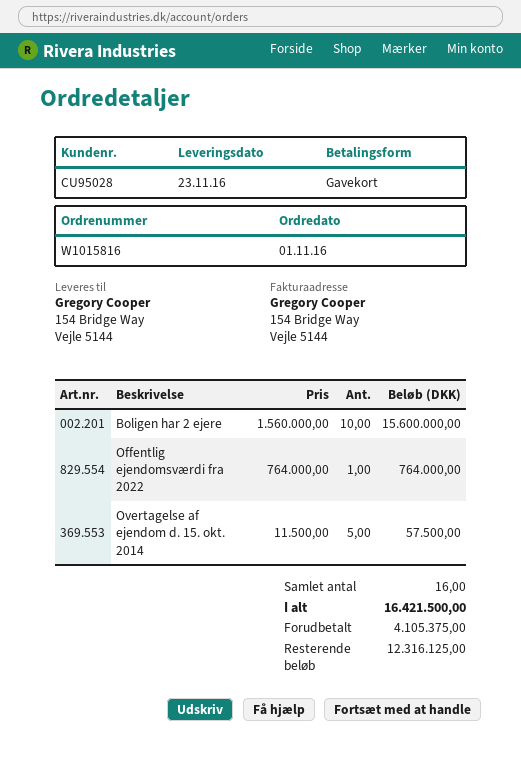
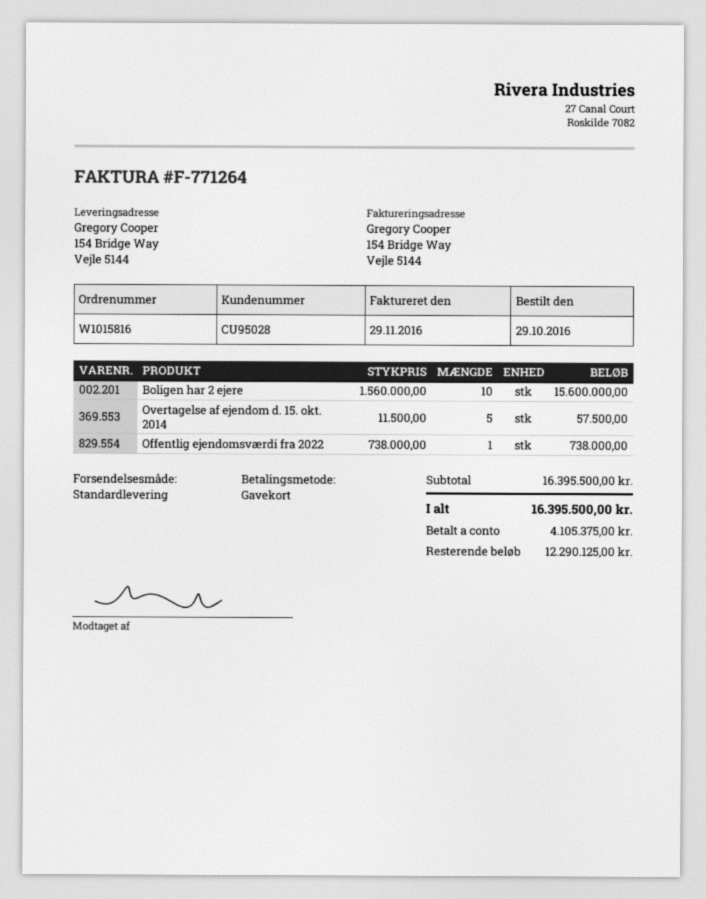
order date: 2016-11-01 -> 2016-10-29
Offentlig ejendomsværdi fra 2022: 1 x 764000.00 = 764000.00 -> 1 x 738000.00 = 738000.00
total: 16421500.00 -> 16395500.00
balance: 12316125.00 -> 12290125.00

